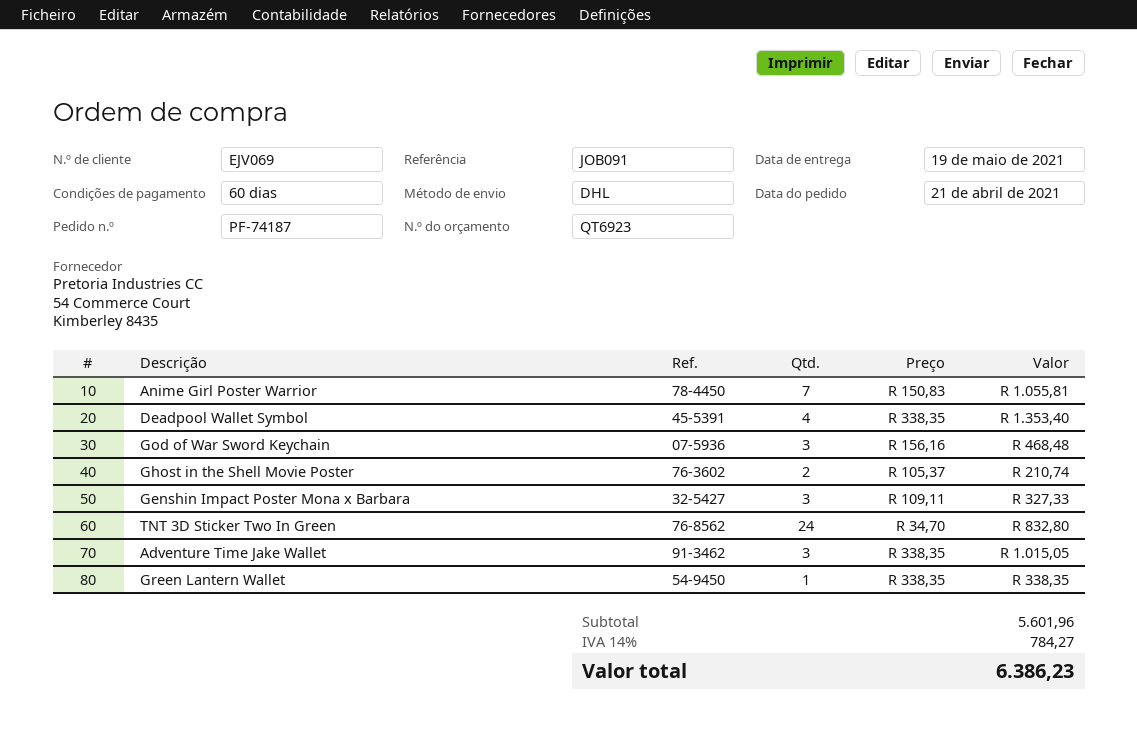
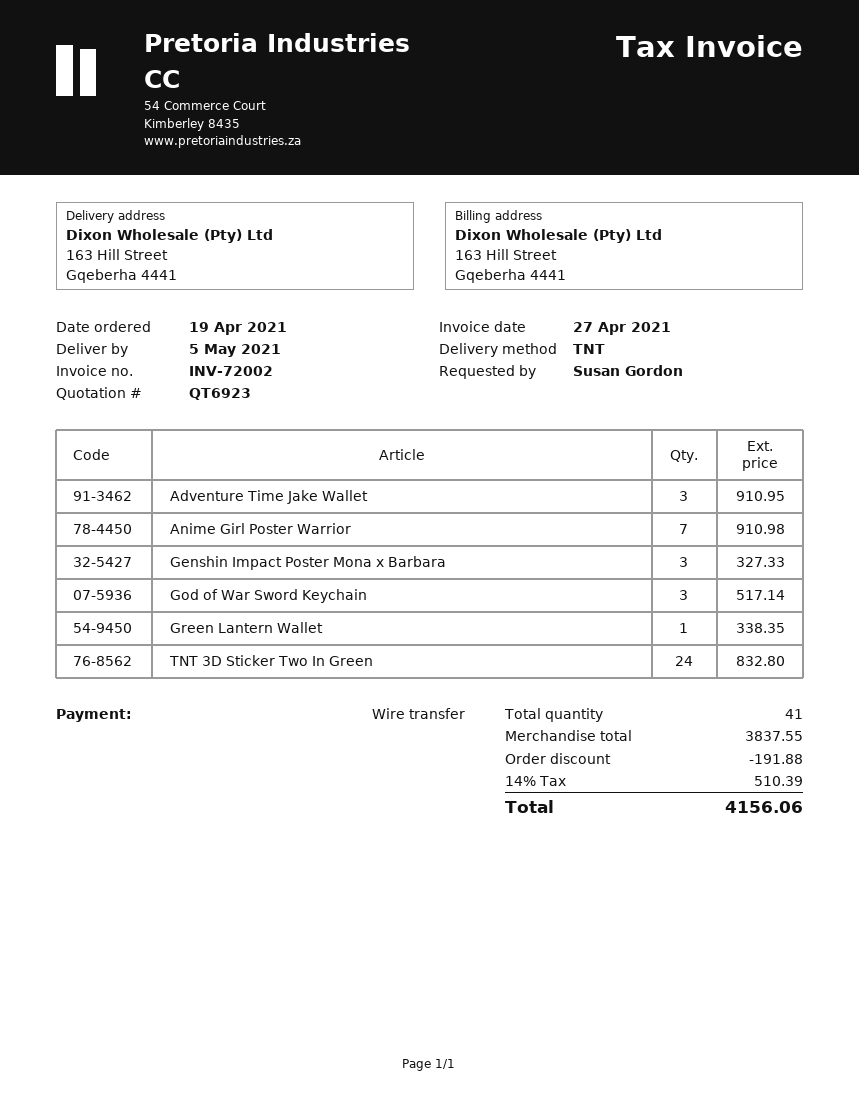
order date: 2021-04-21 -> 2021-04-19
delivery date: 2021-05-19 -> 2021-05-05
shipping method: DHL -> TNT
Anime Girl Poster Warrior: 7 for 1055.81 -> 7 for 910.98
Deadpool Wallet Symbol: 4 for 1353.40 -> none
God of War Sword Keychain: 3 for 468.48 -> 3 for 517.14
Ghost in the Shell Movie Poster: 2 for 210.74 -> none
Adventure Time Jake Wallet: 3 for 1015.05 -> 3 for 910.95
subtotal: 5601.96 -> 3837.55
discount: none -> 191.88
tax: 14% = 784.27 -> 14% = 510.39
total: 6386.23 -> 4156.06

